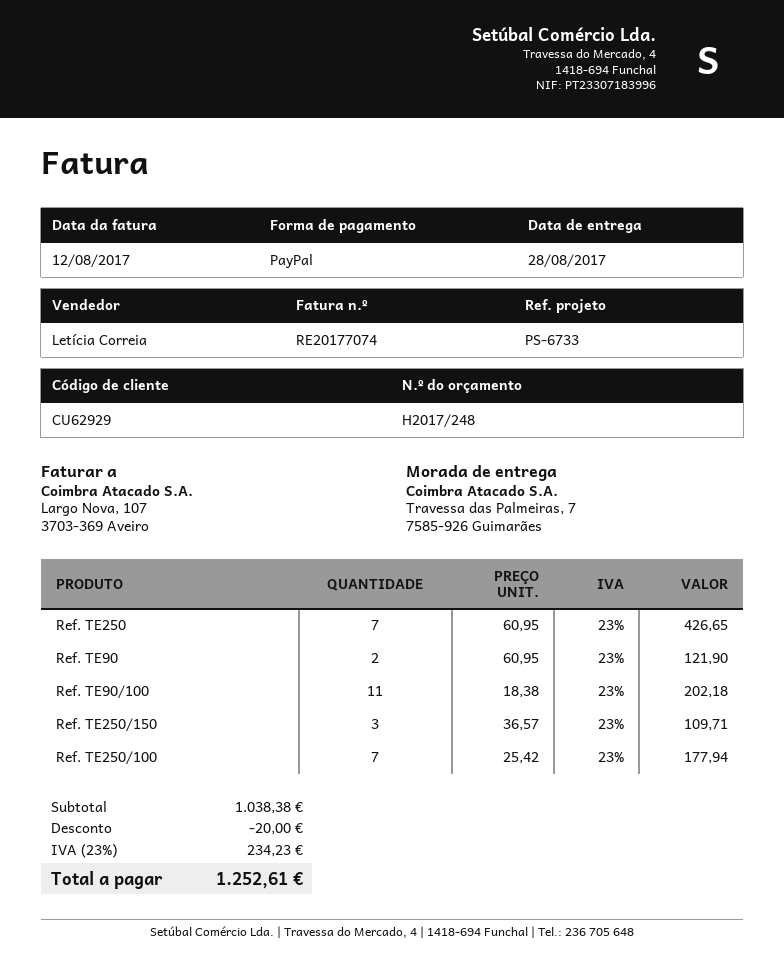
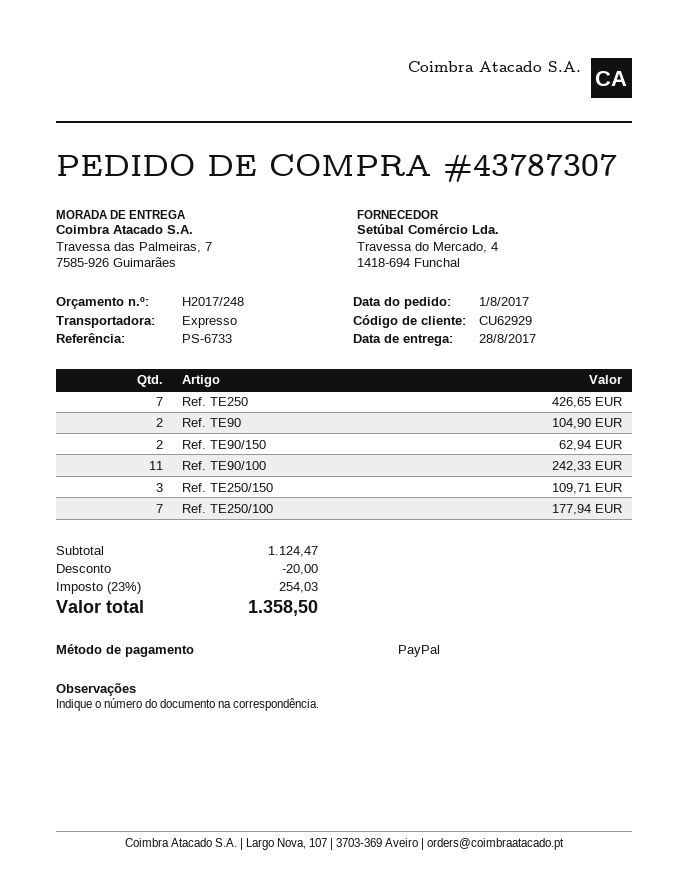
Ref. TE90: 2 for 121.90 -> 2 for 104.90
Ref. TE90/100: 11 for 202.18 -> 11 for 242.33
Ref. TE90/150: none -> 2 for 62.94
subtotal: 1038.38 -> 1124.47
tax: 23% = 234.23 -> 23% = 254.03
total: 1252.61 -> 1358.50

